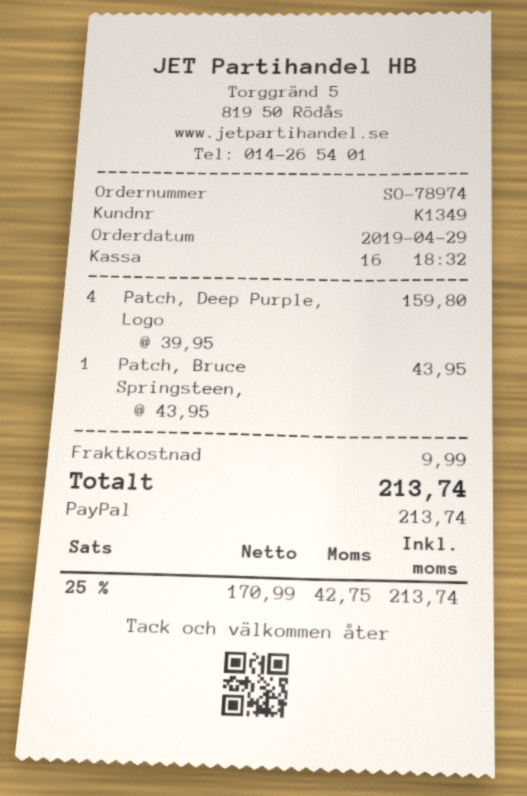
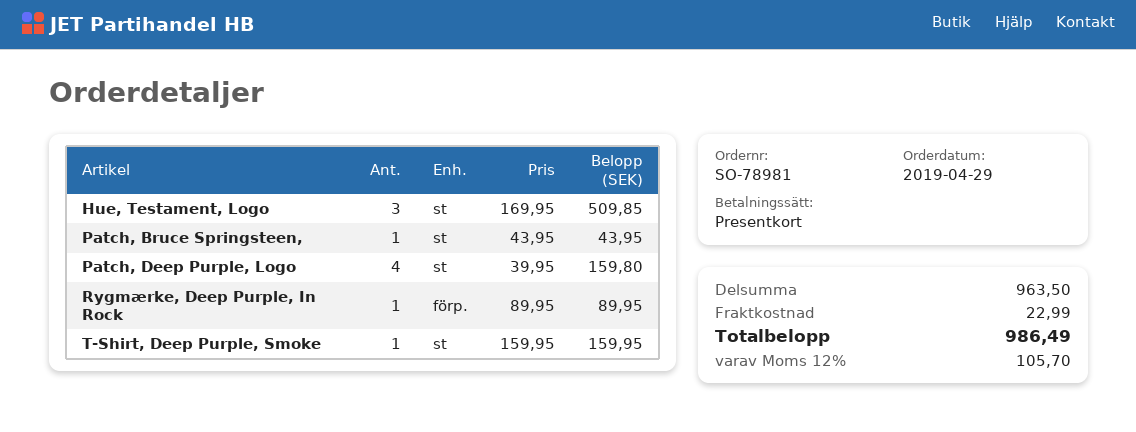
order number: SO-78974 -> SO-78981
payment method: PayPal -> gift card
Hue, Testament, Logo: none -> 3 x 169.95 = 509.85
Rygmærke, Deep Purple, In Rock: none -> 1 x 89.95 = 89.95
T-Shirt, Deep Purple, Smoke: none -> 1 x 159.95 = 159.95
shipping: 9.99 -> 22.99
tax: 25% = 42.75 -> 12% = 105.70
total: 213.74 -> 986.49

